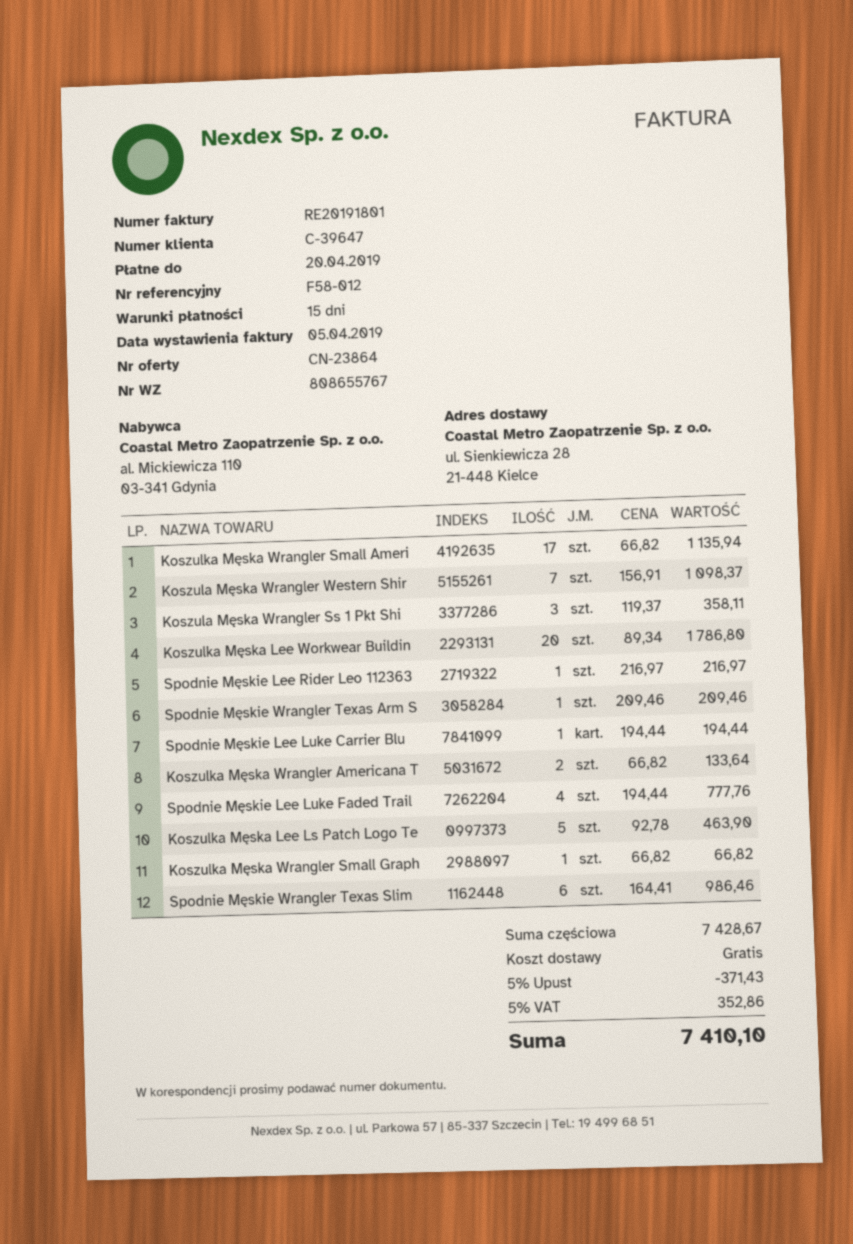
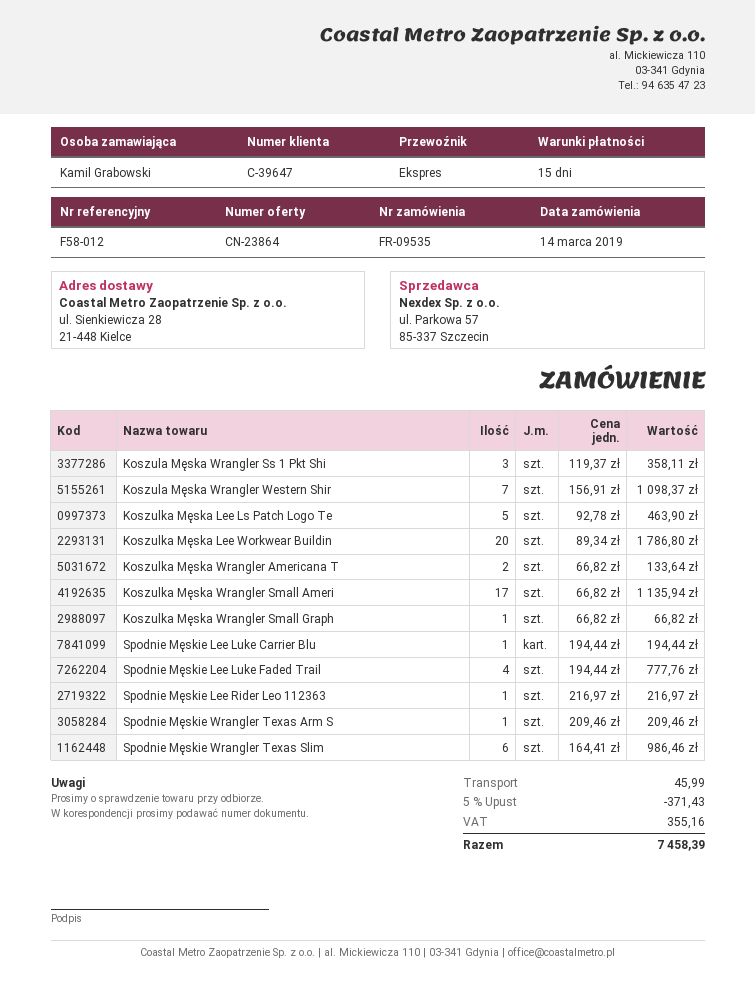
shipping: 0.00 -> 45.99
tax: 352.86 -> 355.16
total: 7410.10 -> 7458.39

